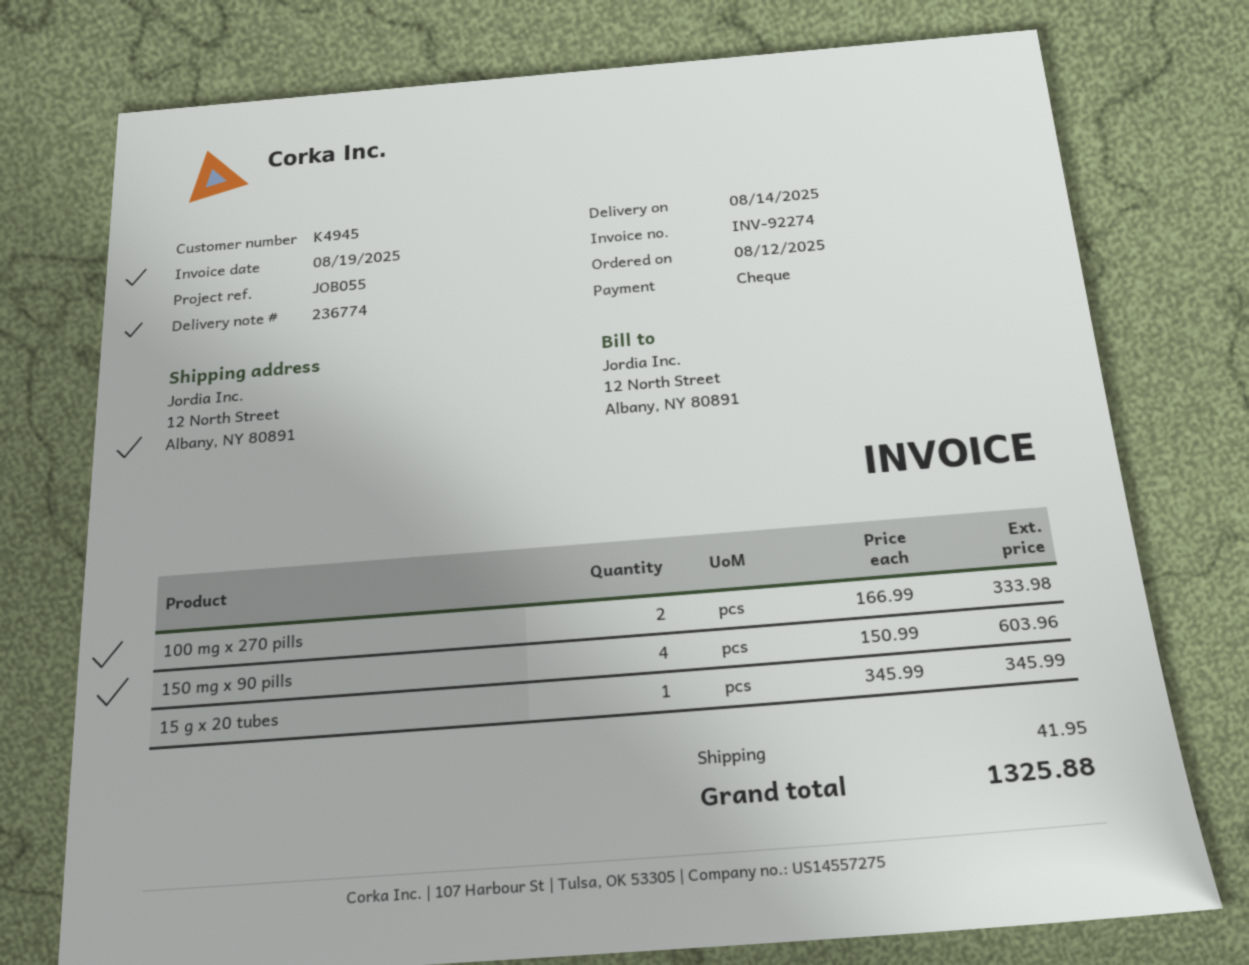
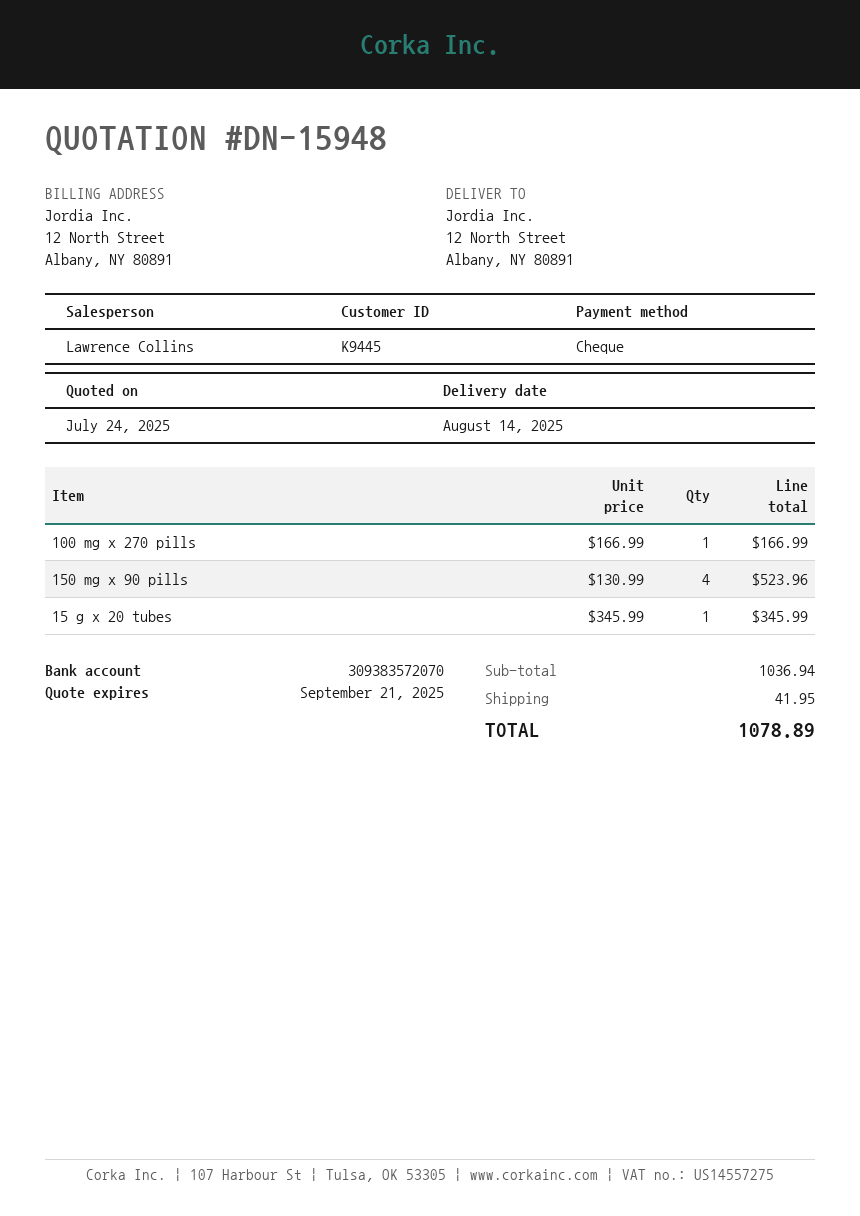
customer number: K4945 -> K9445
100 mg x 270 pills: 2 x 166.99 = 333.98 -> 1 x 166.99 = 166.99
150 mg x 90 pills: 4 x 150.99 = 603.96 -> 4 x 130.99 = 523.96
total: 1325.88 -> 1078.89

